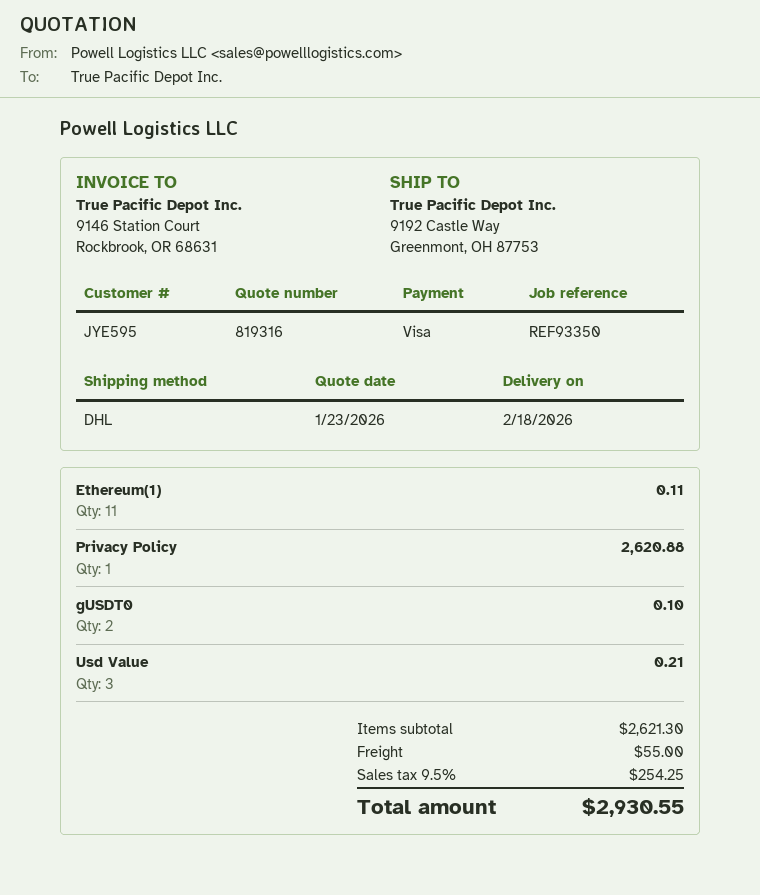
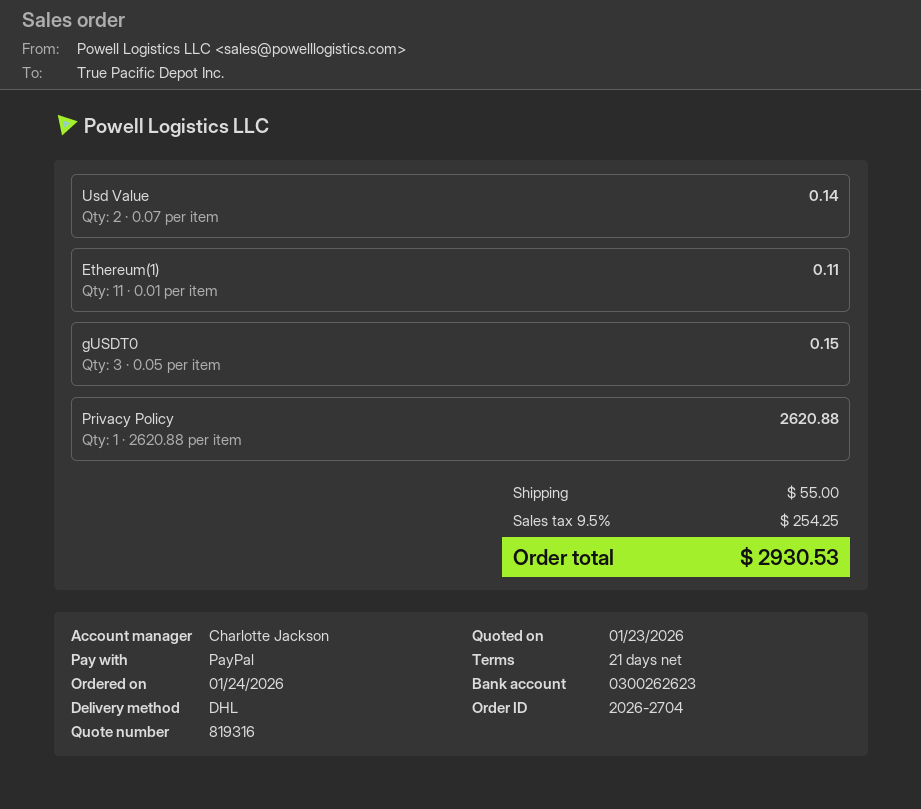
payment method: Visa -> PayPal
gUSDT0: 2 for 0.10 -> 3 for 0.15
Usd Value: 3 for 0.21 -> 2 for 0.14
total: 2930.55 -> 2930.53

